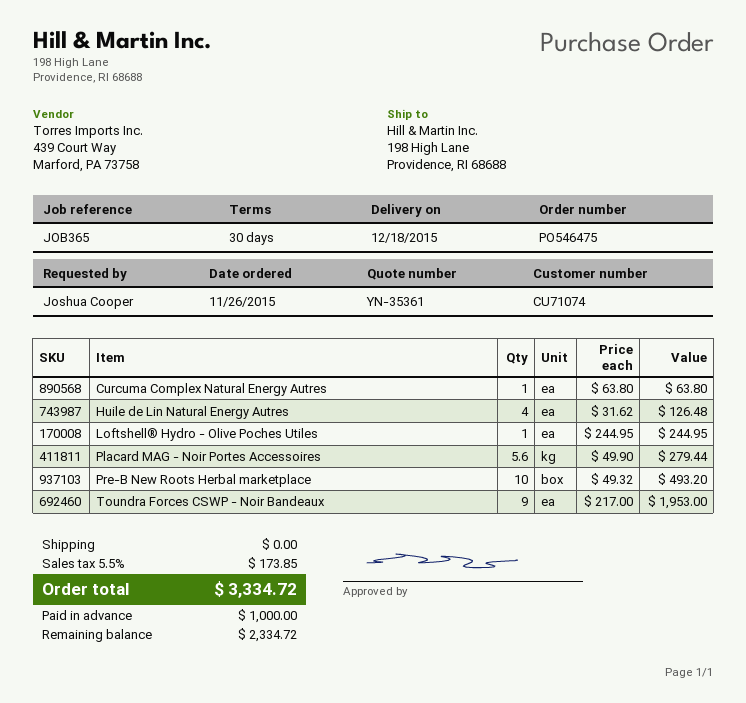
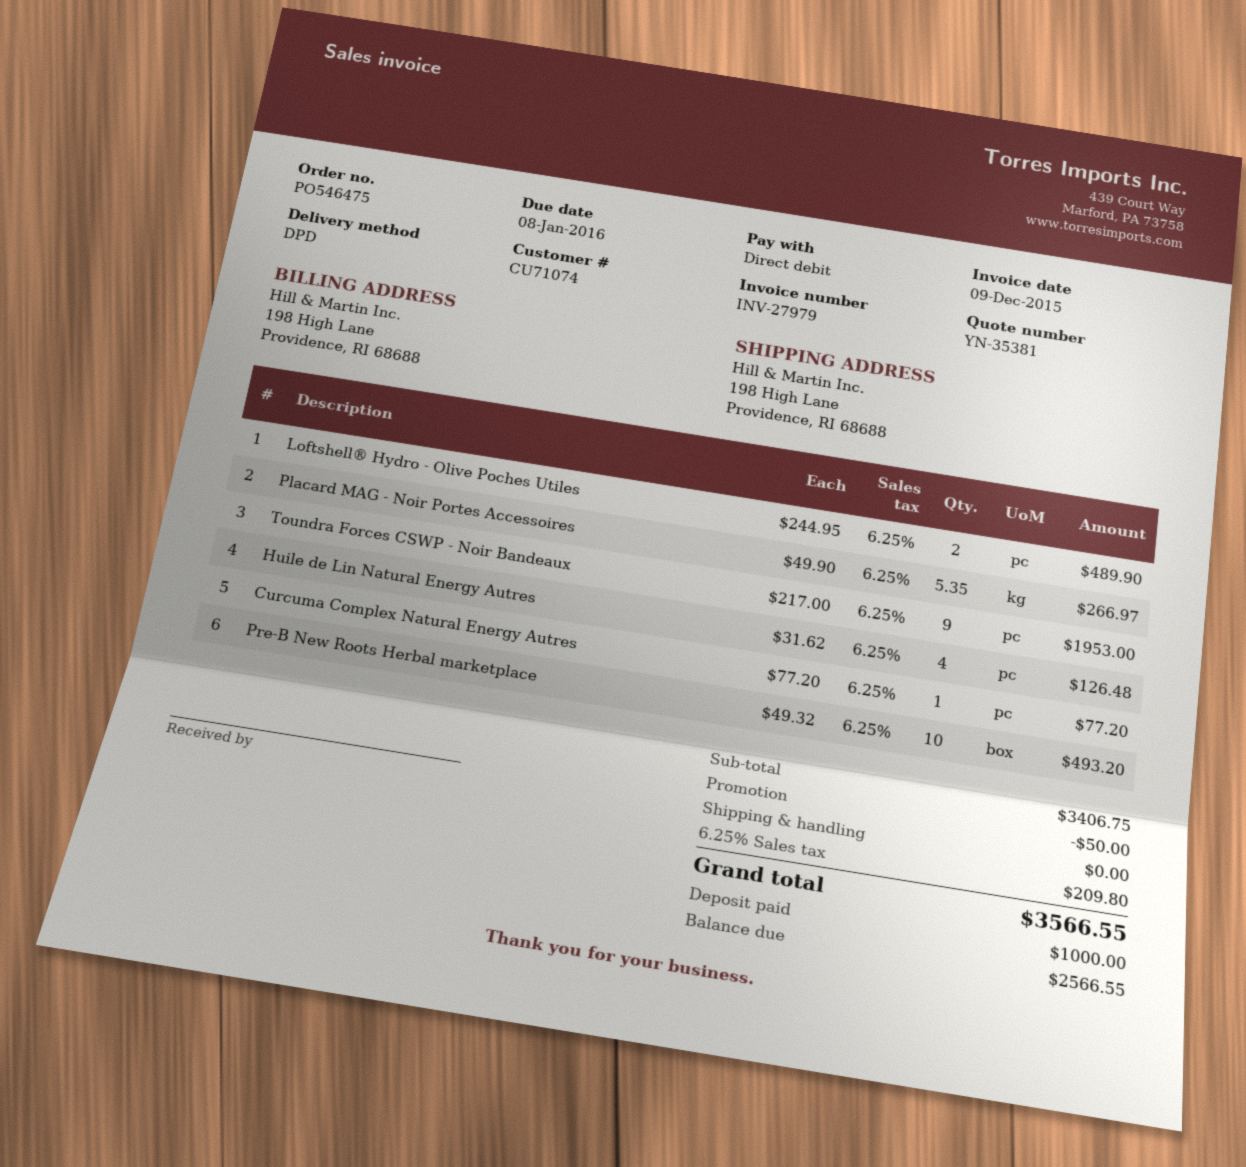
quote number: YN-35361 -> YN-35381
Curcuma Complex Natural Energy Autres: 1 x 63.80 = 63.80 -> 1 x 77.20 = 77.20
Loftshell® Hydro - Olive Poches Utiles: 1 x 244.95 = 244.95 -> 2 x 244.95 = 489.90
Placard MAG - Noir Portes Accessoires: 5.6 x 49.90 = 279.44 -> 5.35 x 49.90 = 266.97
discount: none -> 50.00
tax: 5.5% = 173.85 -> 6.25% = 209.80
total: 3334.72 -> 3566.55
balance: 2334.72 -> 2566.55

